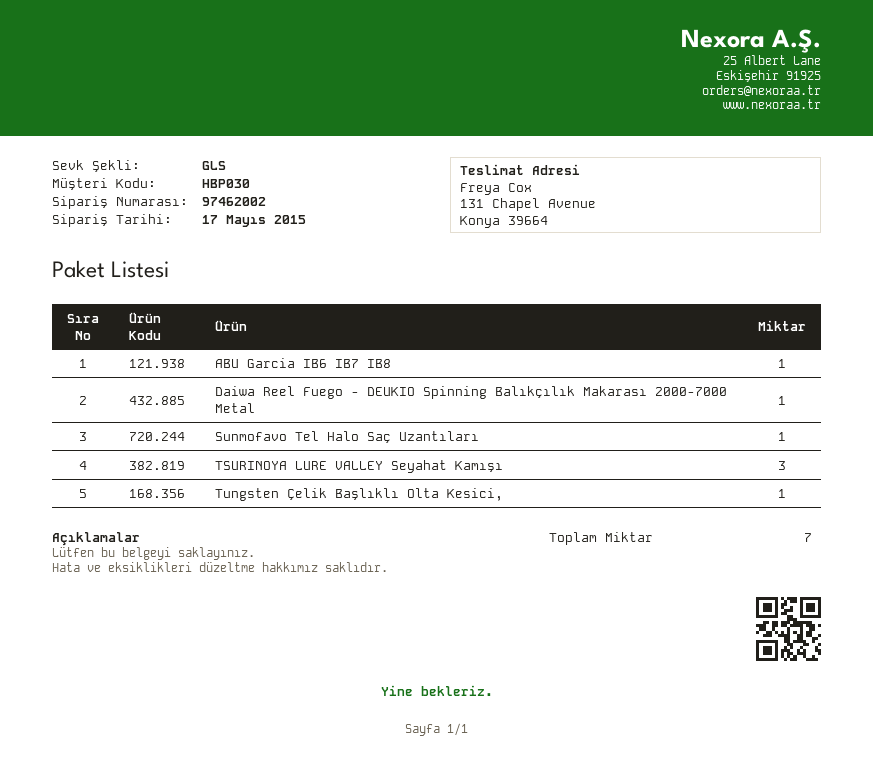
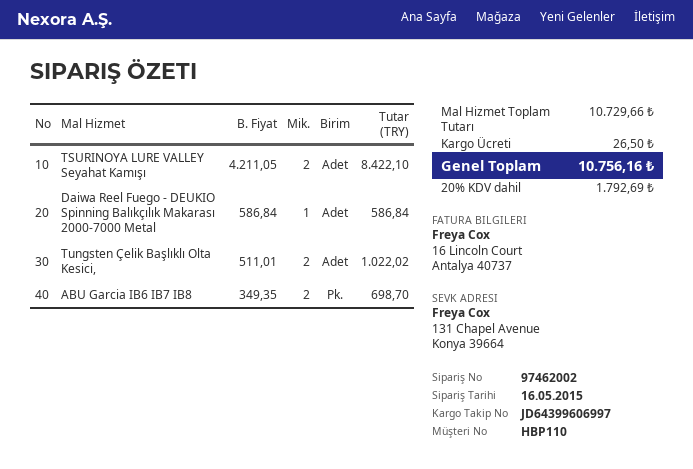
order date: 2015-05-17 -> 2015-05-16
customer number: HBP030 -> HBP110
ABU Garcia IB6 IB7 IB8: 1 -> 2
Sunmofavo Tel Halo Saç Uzantıları: 1 -> none
TSURINOYA LURE VALLEY Seyahat Kamışı: 3 -> 2
Tungsten Çelik Başlıklı Olta Kesici,: 1 -> 2

